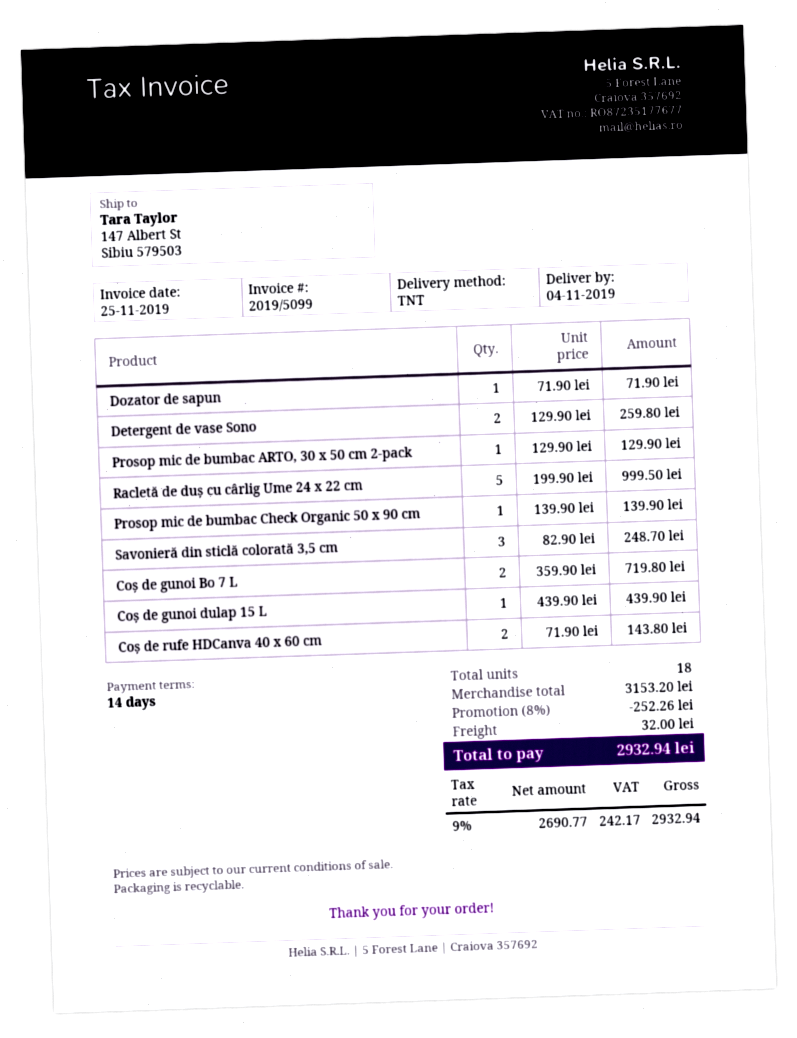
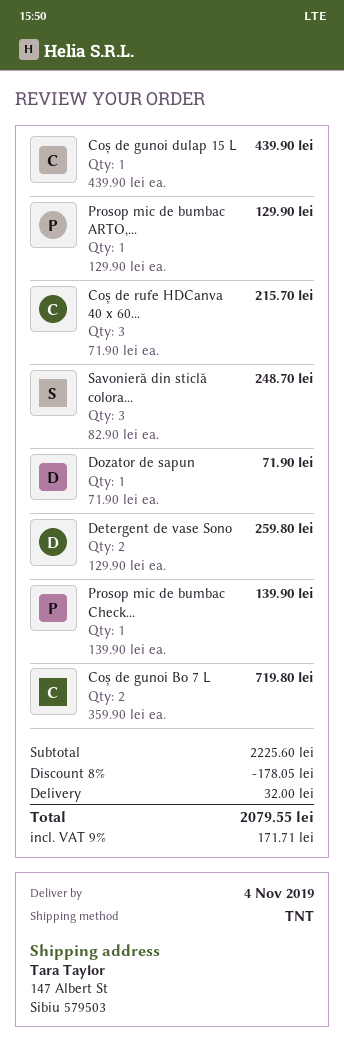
Racletă de duș cu cârlig Ume 24 x 22 cm: 5 x 199.90 = 999.50 -> none
Coș de rufe HDCanva 40 x 60 cm: 2 x 71.90 = 143.80 -> 3 x 71.90 = 215.70
subtotal: 3153.20 -> 2225.60
discount: 8% = 252.26 -> 8% = 178.05
tax: 9% = 242.17 -> 9% = 171.71
total: 2932.94 -> 2079.55

